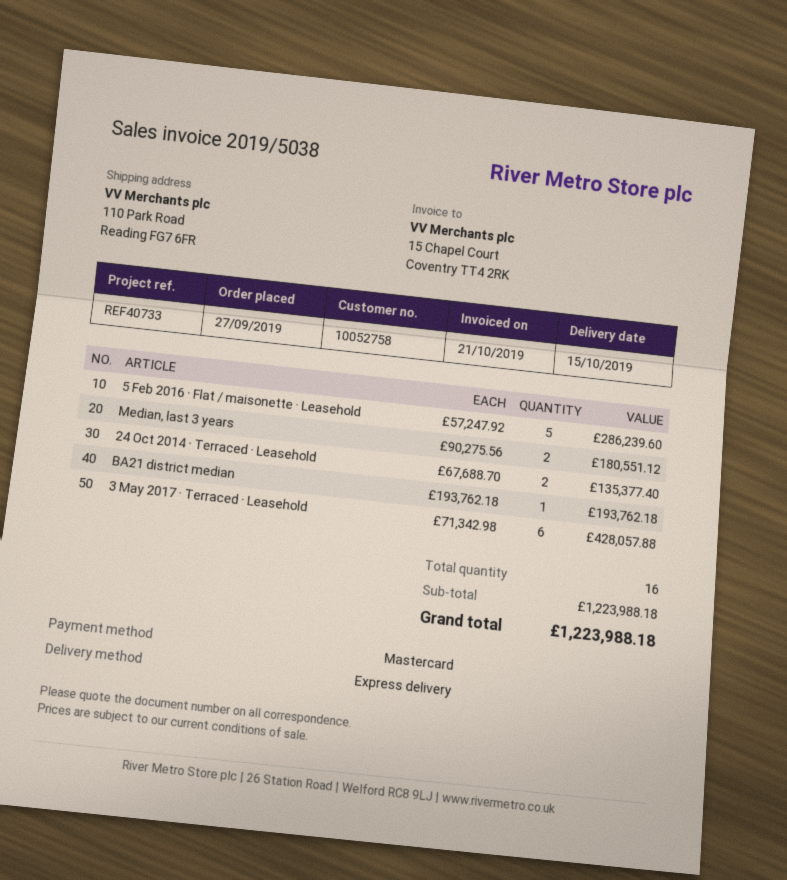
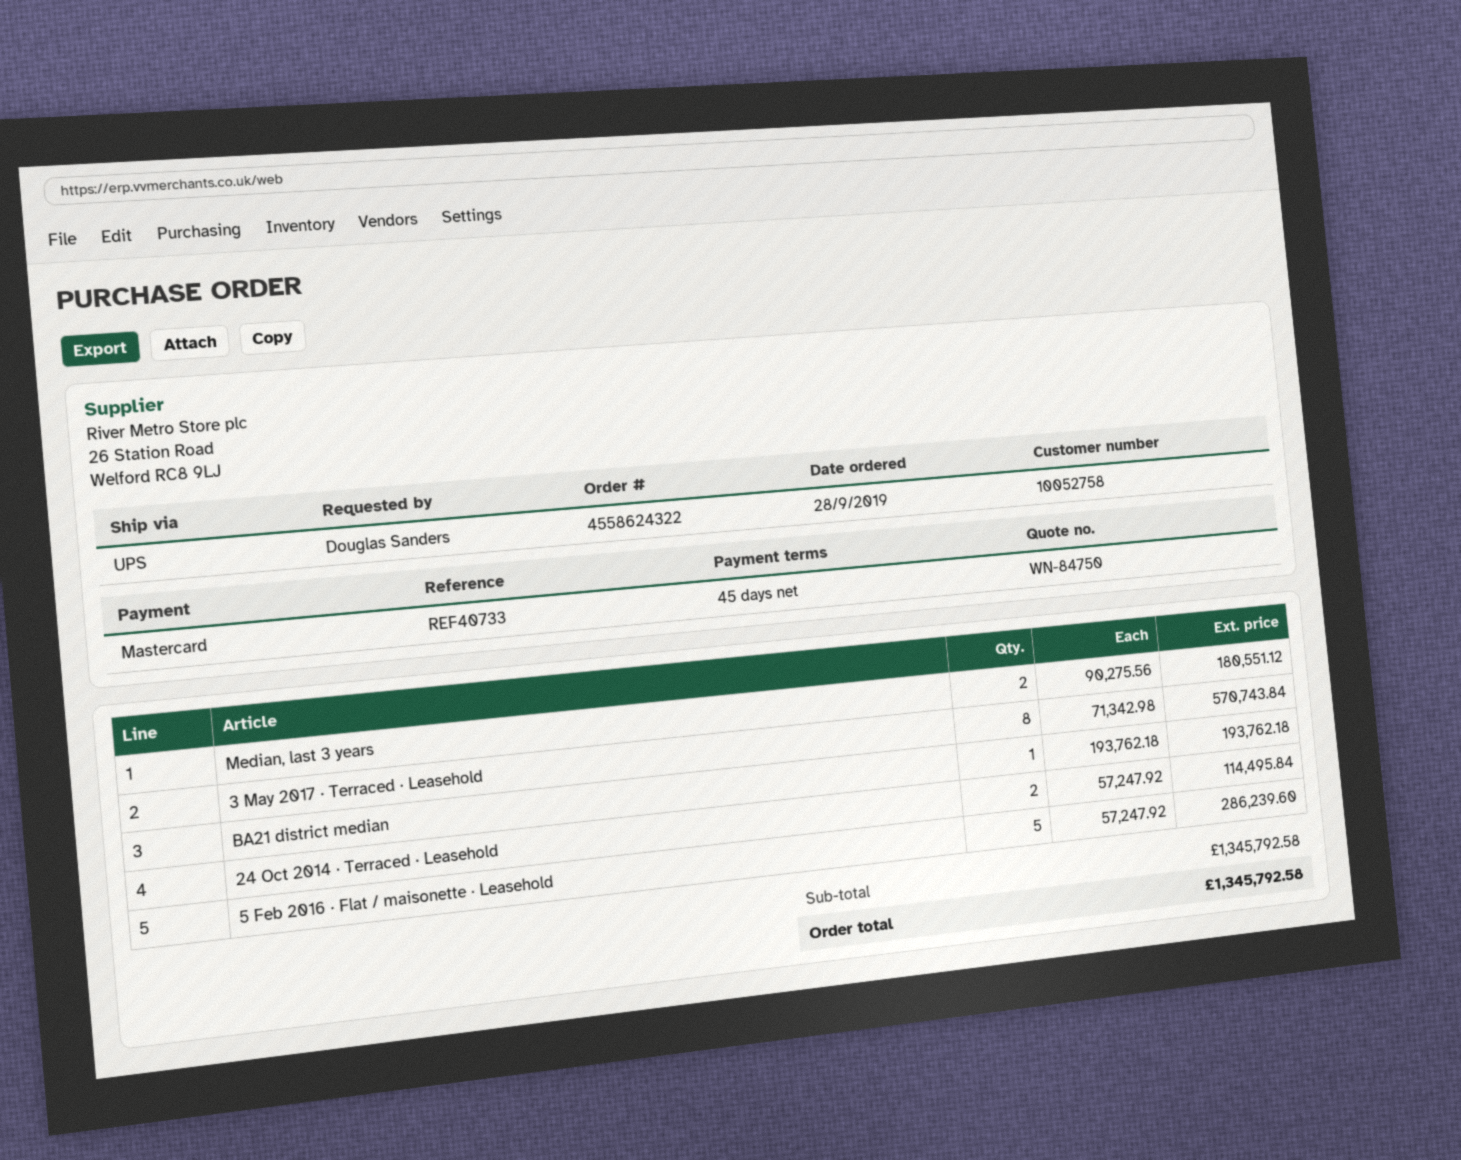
order date: 2019-09-27 -> 2019-09-28
shipping method: express -> UPS
24 Oct 2014 · Terraced · Leasehold: 2 x 67688.70 = 135377.40 -> 2 x 57247.92 = 114495.84
3 May 2017 · Terraced · Leasehold: 6 x 71342.98 = 428057.88 -> 8 x 71342.98 = 570743.84
subtotal: 1223988.18 -> 1345792.58
total: 1223988.18 -> 1345792.58

